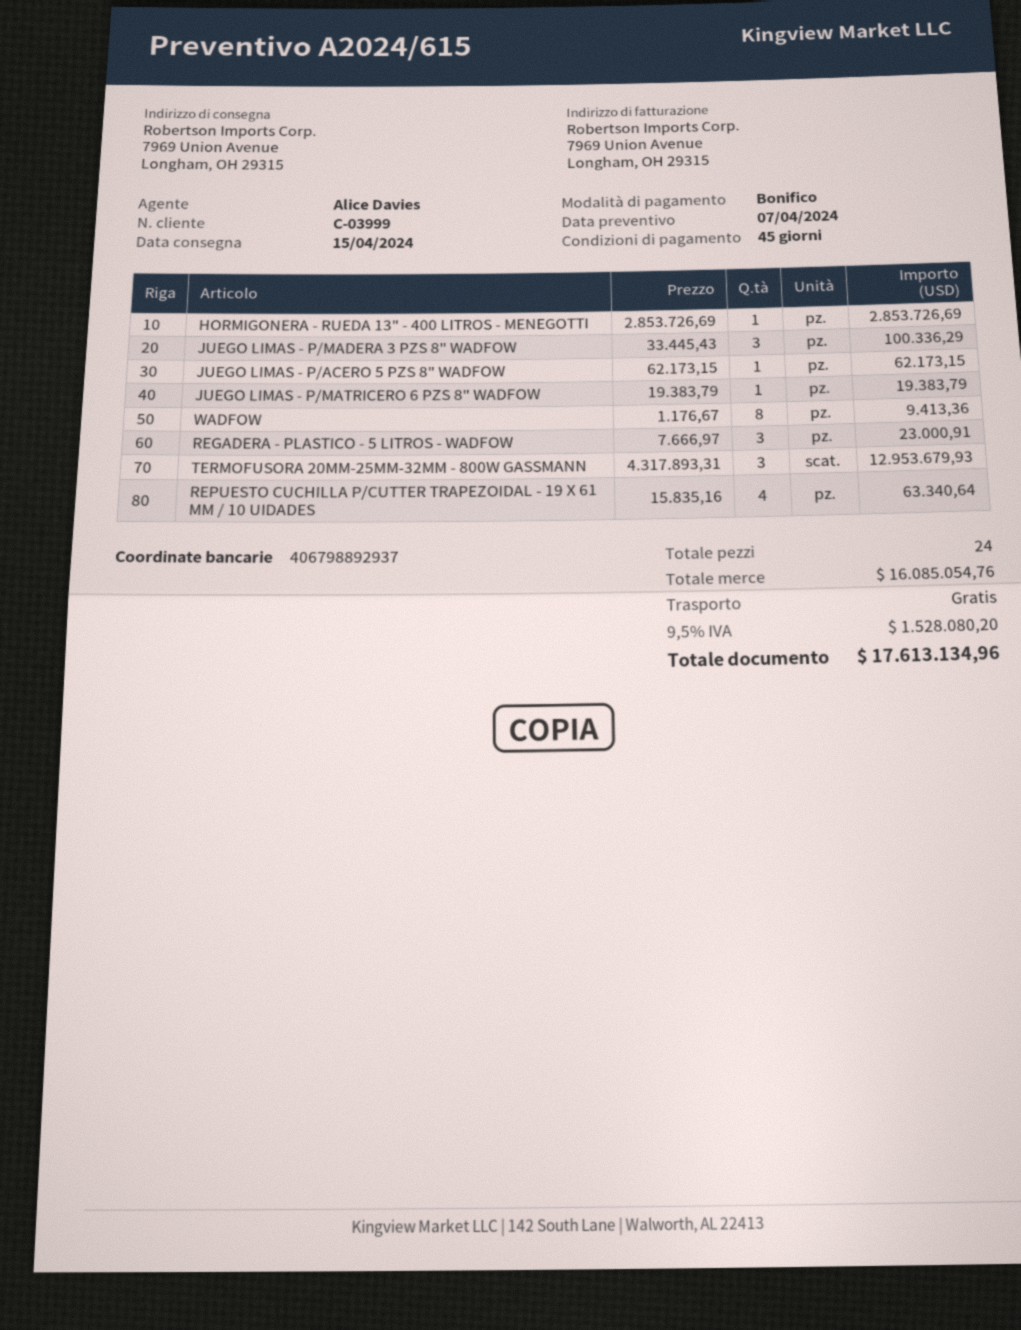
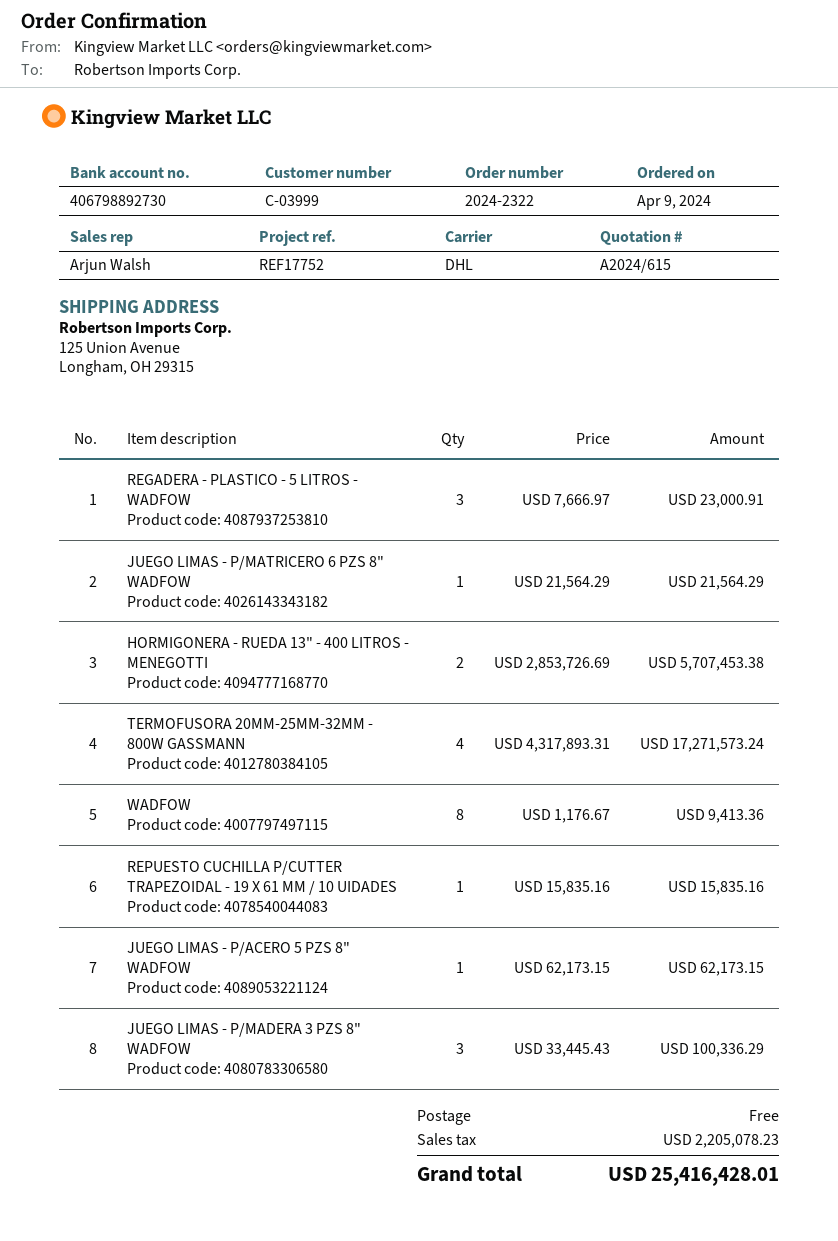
sales rep: Alice Davies -> Arjun Walsh
bank account: 406798892937 -> 406798892730
ship to: 7969 Union Avenue, Longham, OH 29315 -> 125 Union Avenue, Longham, OH 29315
HORMIGONERA - RUEDA 13" - 400 LITROS - MENEGOTTI: 1 x 2853726.69 = 2853726.69 -> 2 x 2853726.69 = 5707453.38
JUEGO LIMAS - P/MATRICERO 6 PZS 8" WADFOW: 1 x 19383.79 = 19383.79 -> 1 x 21564.29 = 21564.29
TERMOFUSORA 20MM-25MM-32MM - 800W GASSMANN: 3 x 4317893.31 = 12953679.93 -> 4 x 4317893.31 = 17271573.24
REPUESTO CUCHILLA P/CUTTER TRAPEZOIDAL - 19 X 61 MM / 10 UIDADES: 4 x 15835.16 = 63340.64 -> 1 x 15835.16 = 15835.16
tax: 1528080.20 -> 2205078.23
total: 17613134.96 -> 25416428.01

